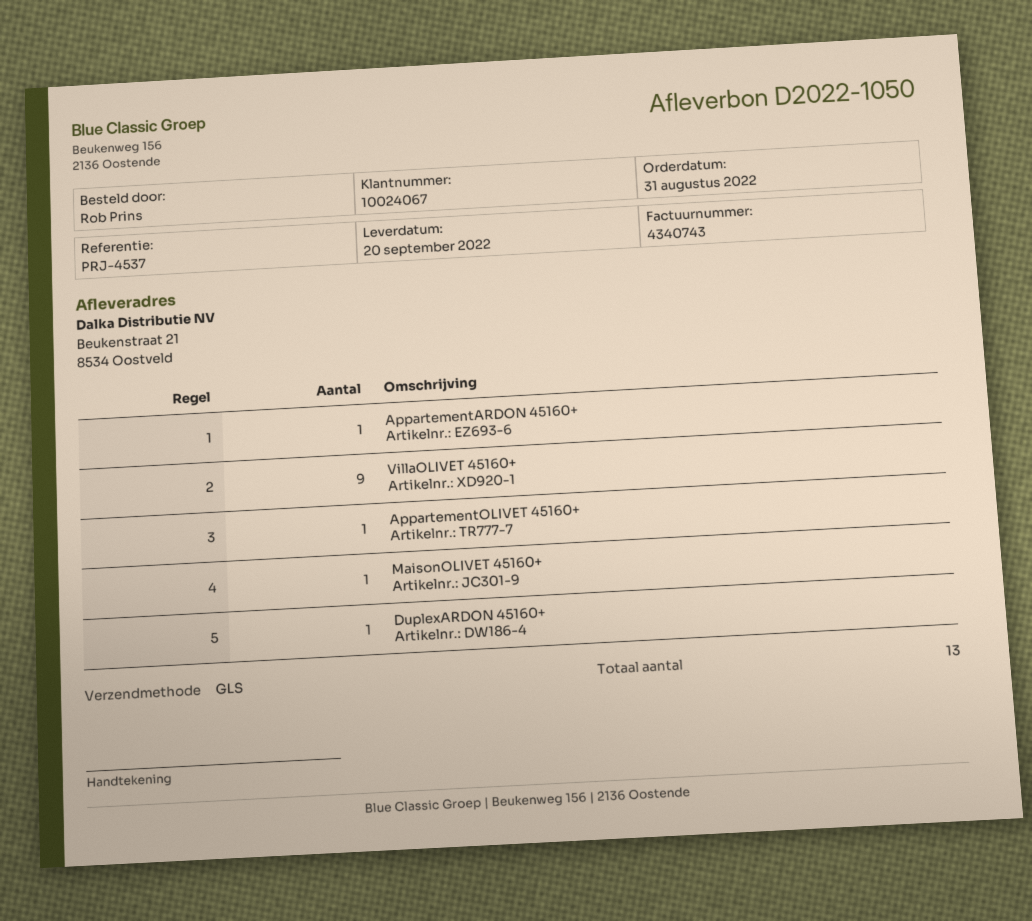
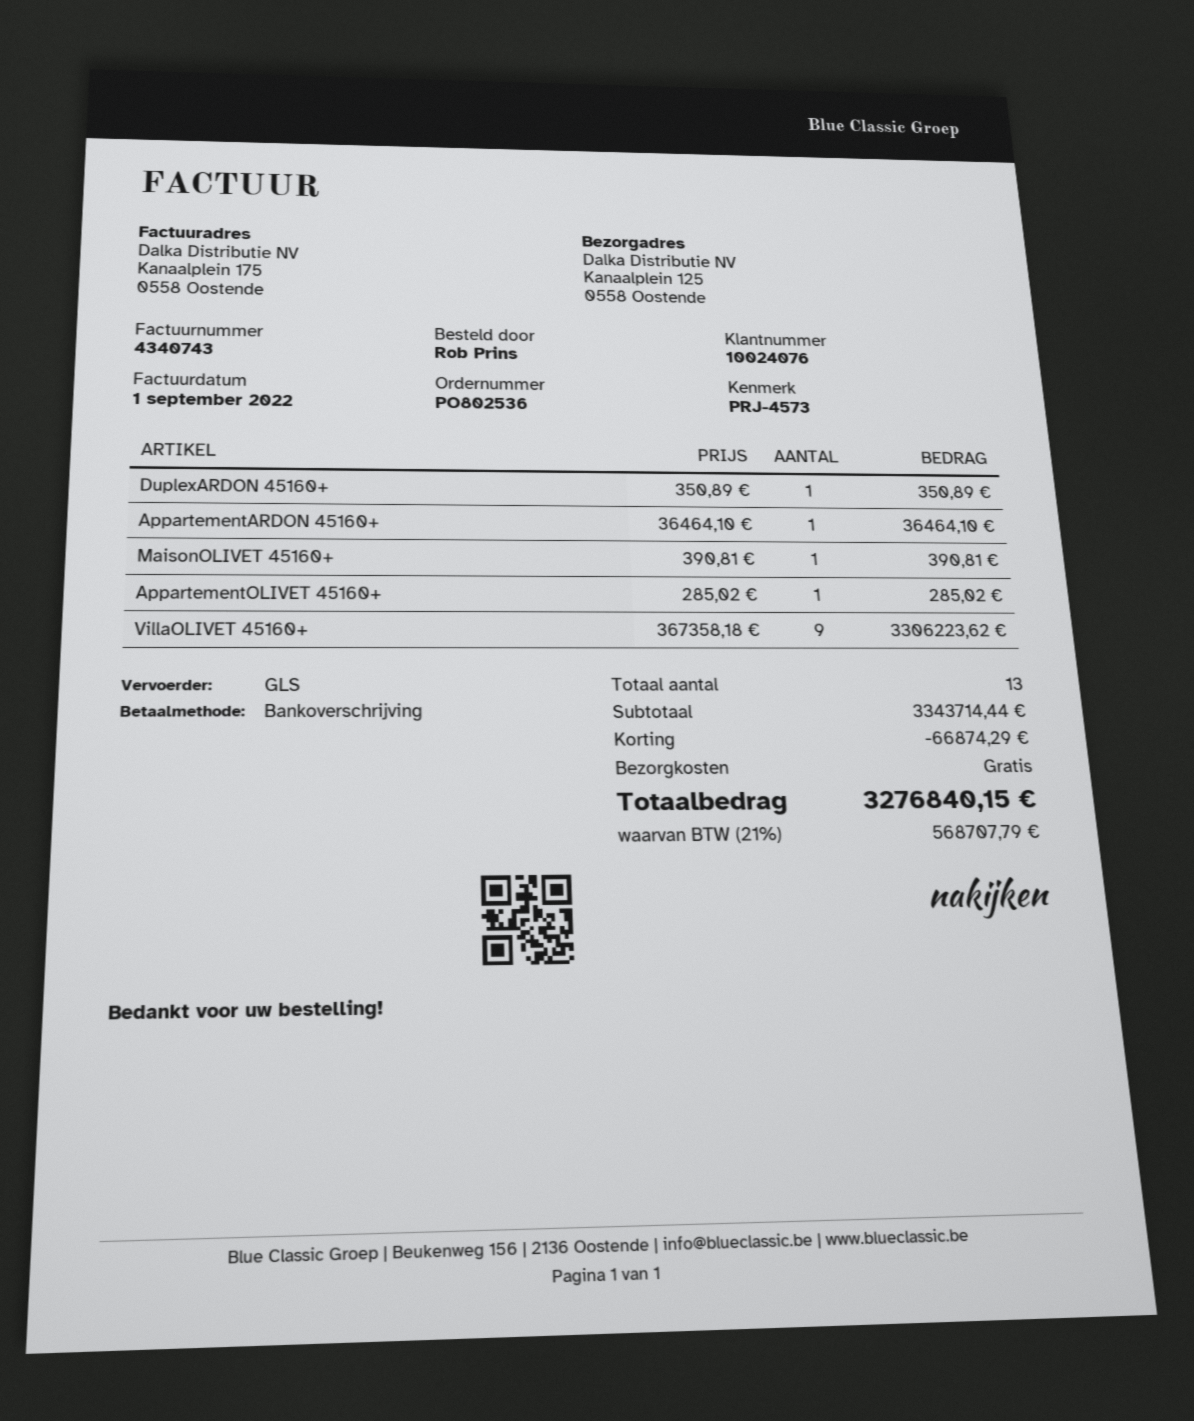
customer number: 10024067 -> 10024076
reference: PRJ-4537 -> PRJ-4573
ship to: Beukenstraat 21, 8534 Oostveld -> Kanaalplein 125, 0558 Oostende

